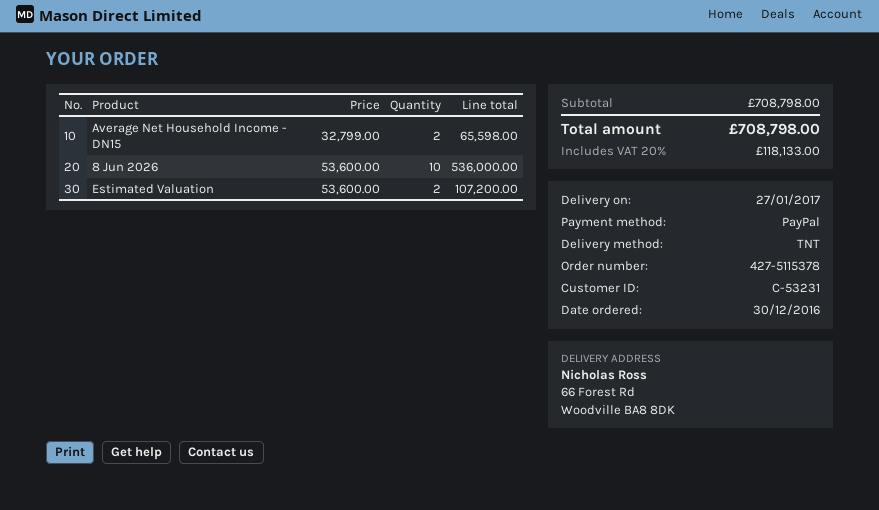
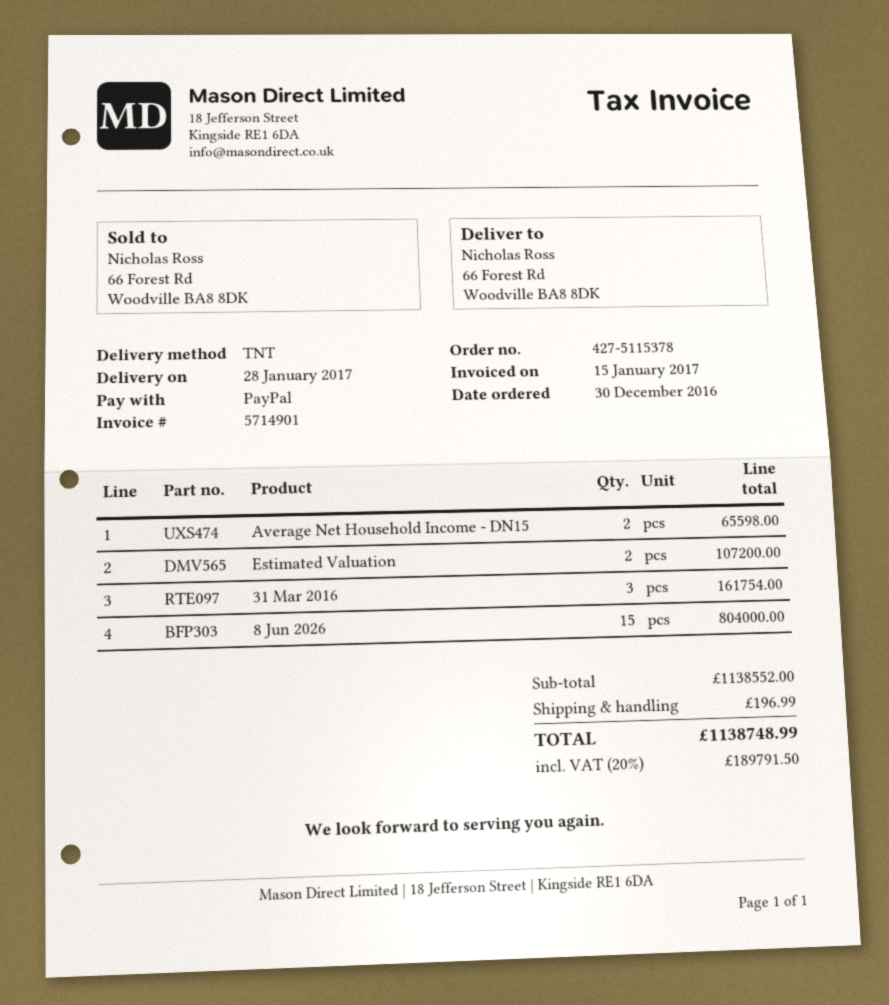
delivery date: 2017-01-27 -> 2017-01-28
8 Jun 2026: 10 for 536000.00 -> 15 for 804000.00
31 Mar 2016: none -> 3 for 161754.00
subtotal: 708798.00 -> 1138552.00
shipping: none -> 196.99
tax: 20% = 118133.00 -> 20% = 189791.50
total: 708798.00 -> 1138748.99

